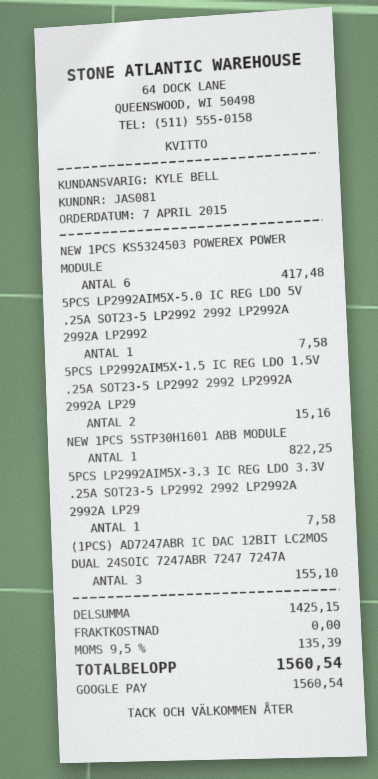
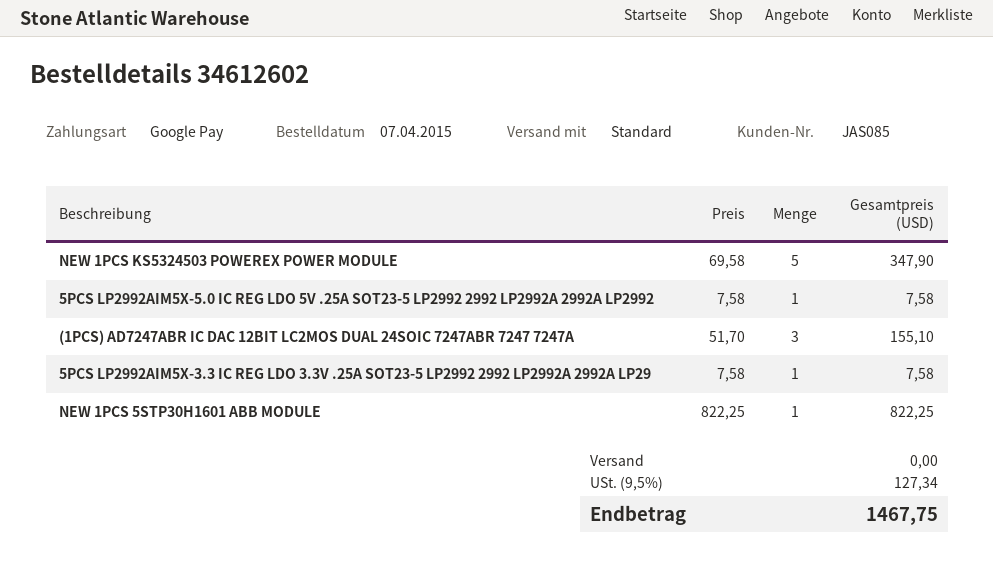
customer number: JAS081 -> JAS085
NEW 1PCS KS5324503 POWEREX POWER MODULE: 6 for 417.48 -> 5 for 347.90
5PCS LP2992AIM5X-1.5 IC REG LDO 1.5V .25A SOT23-5 LP2992 2992 LP2992A 2992A LP29: 2 for 15.16 -> none
tax: 9.5% = 135.39 -> 9.5% = 127.34
total: 1560.54 -> 1467.75

